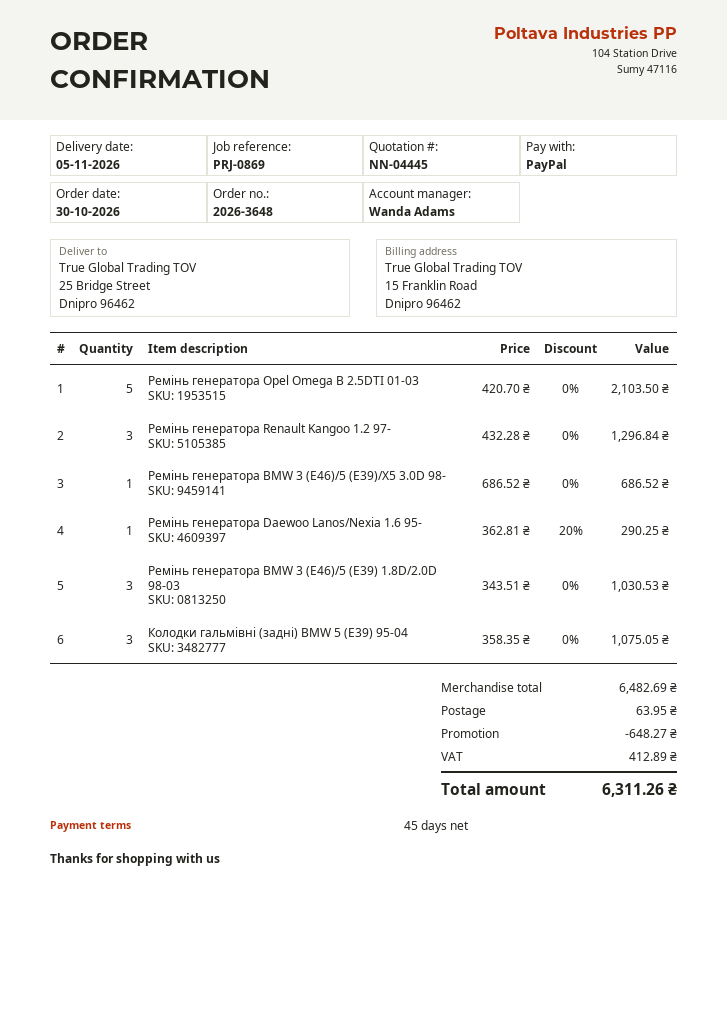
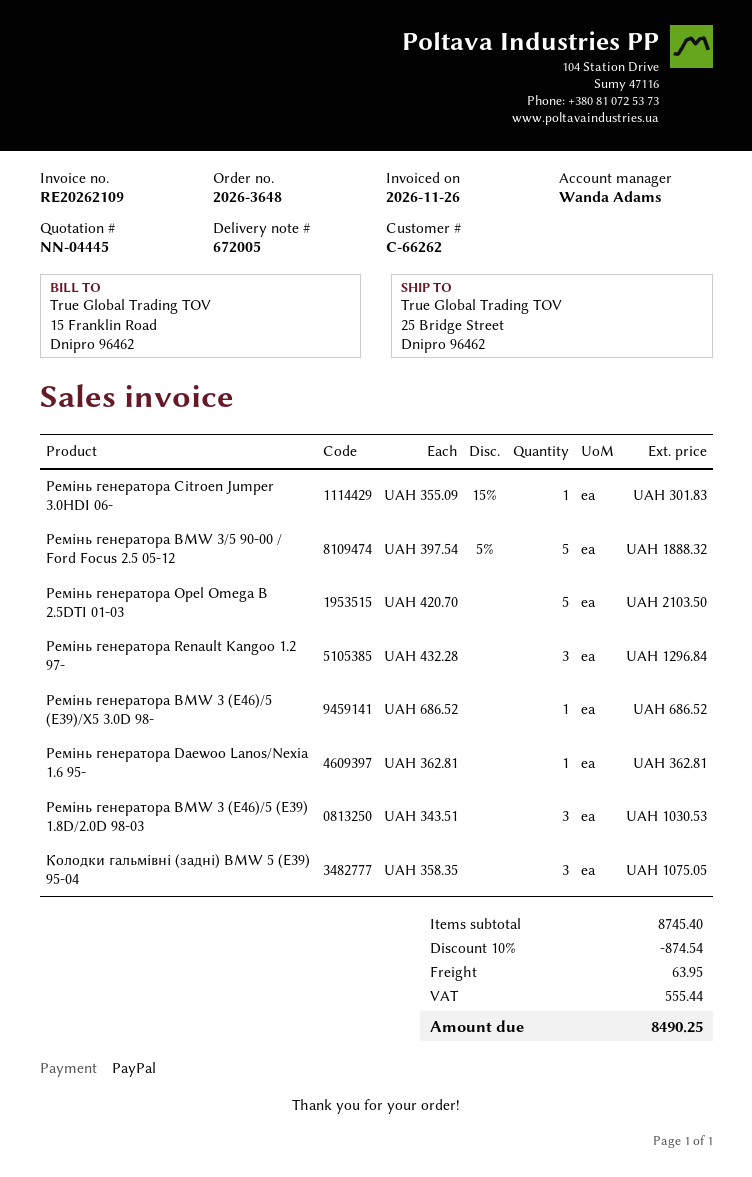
Ремінь генератора Daewoo Lanos/Nexia 1.6 95-: 1 x 362.81 - 20% = 290.25 -> 1 x 362.81 = 362.81
Ремінь генератора Citroen Jumper 3.0HDI 06-: none -> 1 x 355.09 - 15% = 301.83
Ремінь генератора BMW 3/5 90-00 / Ford Focus 2.5 05-12: none -> 5 x 397.54 - 5% = 1888.32
subtotal: 6482.69 -> 8745.40
discount: 648.27 -> 874.54
tax: 412.89 -> 555.44
total: 6311.26 -> 8490.25

